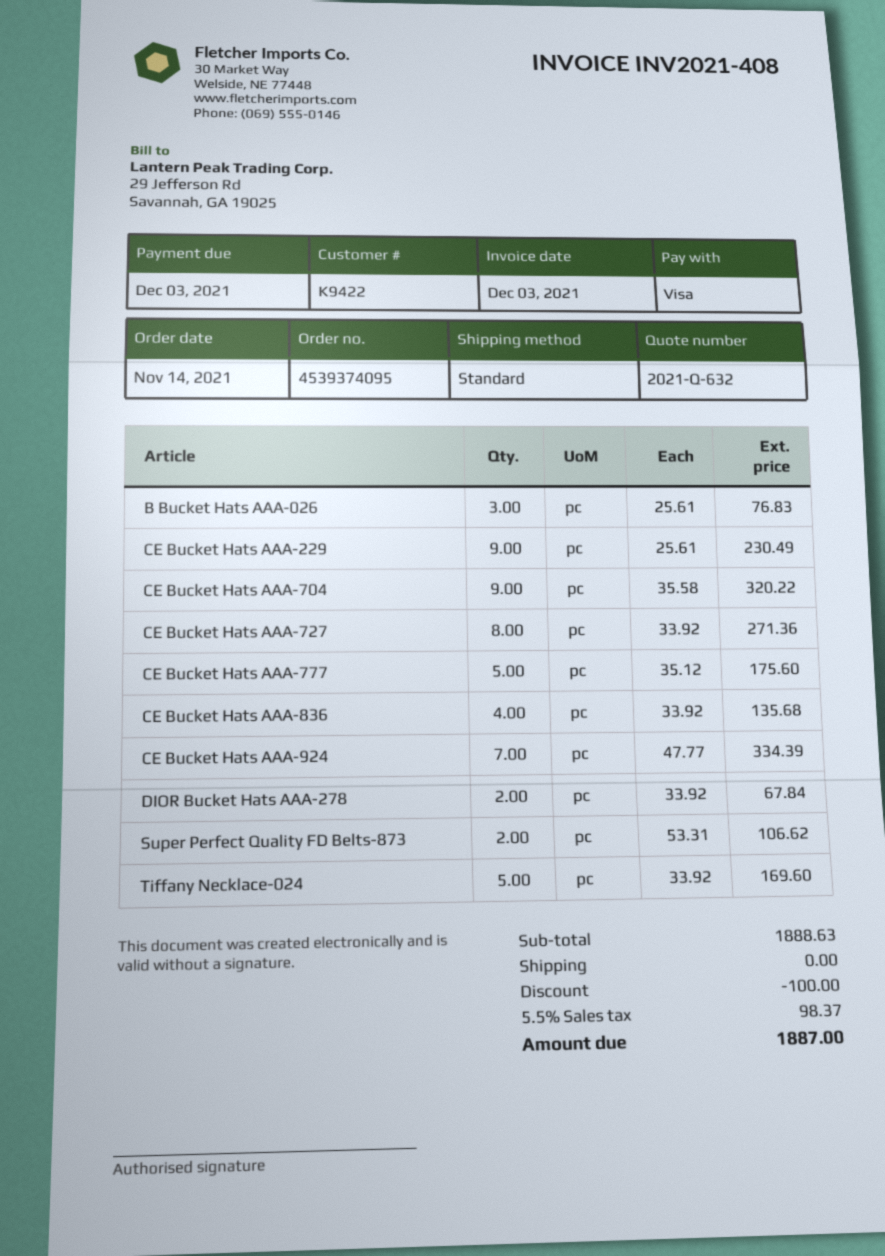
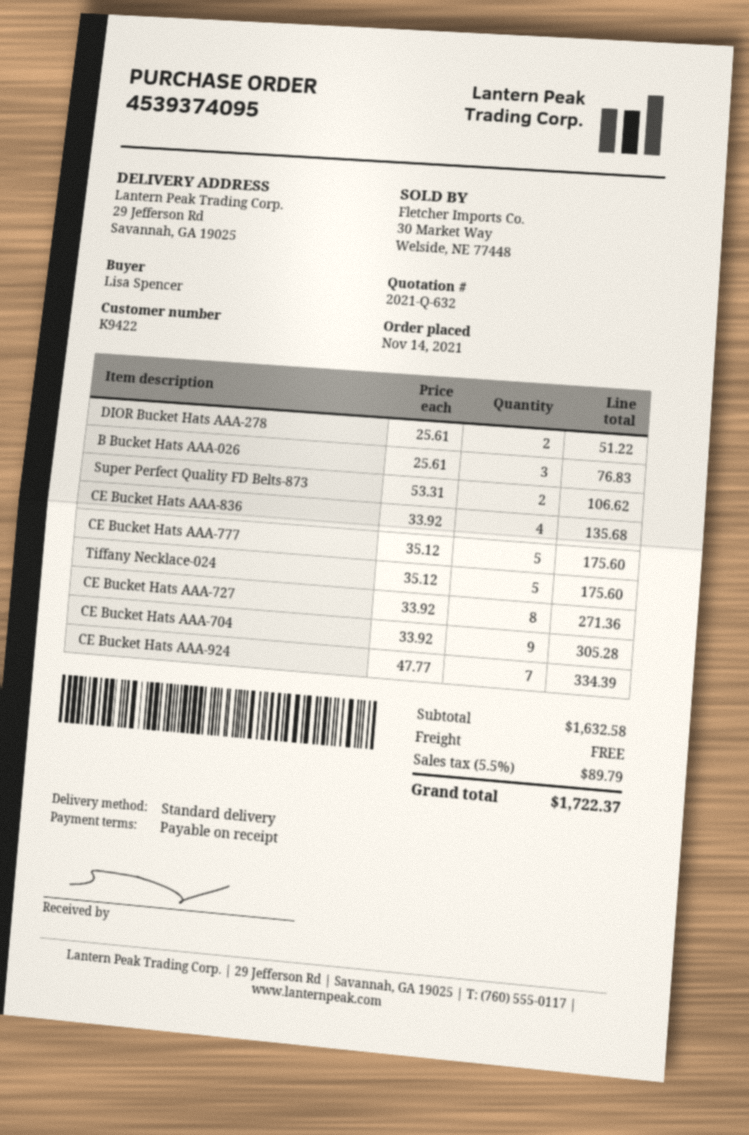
CE Bucket Hats AAA-229: 9 x 25.61 = 230.49 -> none
CE Bucket Hats AAA-704: 9 x 35.58 = 320.22 -> 9 x 33.92 = 305.28
DIOR Bucket Hats AAA-278: 2 x 33.92 = 67.84 -> 2 x 25.61 = 51.22
Tiffany Necklace-024: 5 x 33.92 = 169.60 -> 5 x 35.12 = 175.60
subtotal: 1888.63 -> 1632.58
discount: 100.00 -> none
tax: 5.5% = 98.37 -> 5.5% = 89.79
total: 1887.00 -> 1722.37

